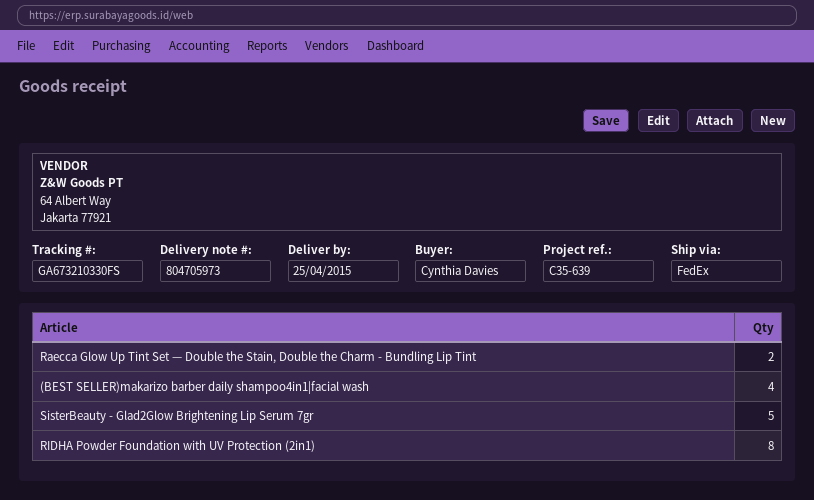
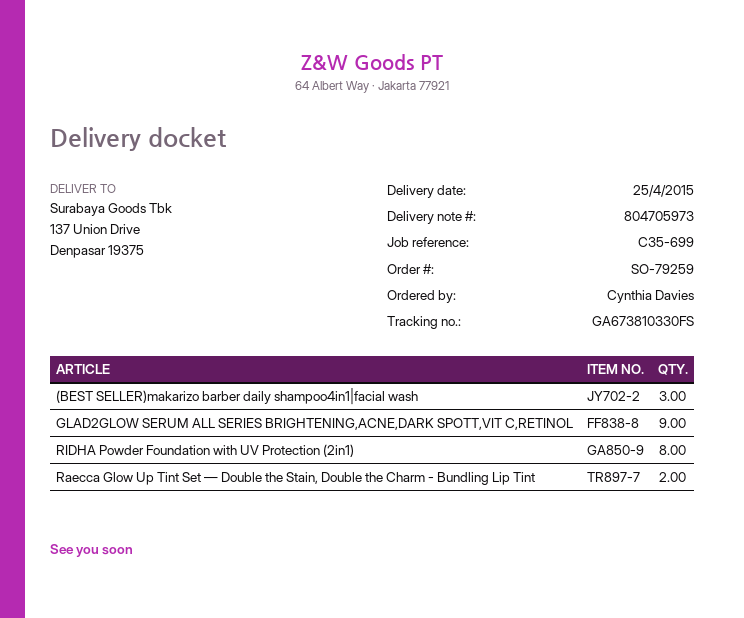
reference: C35-639 -> C35-699
tracking number: GA673210330FS -> GA673810330FS
(BEST SELLER)makarizo barber daily shampoo4in1|facial wash: 4 -> 3
SisterBeauty - Glad2Glow Brightening Lip Serum 7gr: 5 -> none
GLAD2GLOW SERUM ALL SERIES BRIGHTENING,ACNE,DARK SPOTT,VIT C,RETINOL: none -> 9

